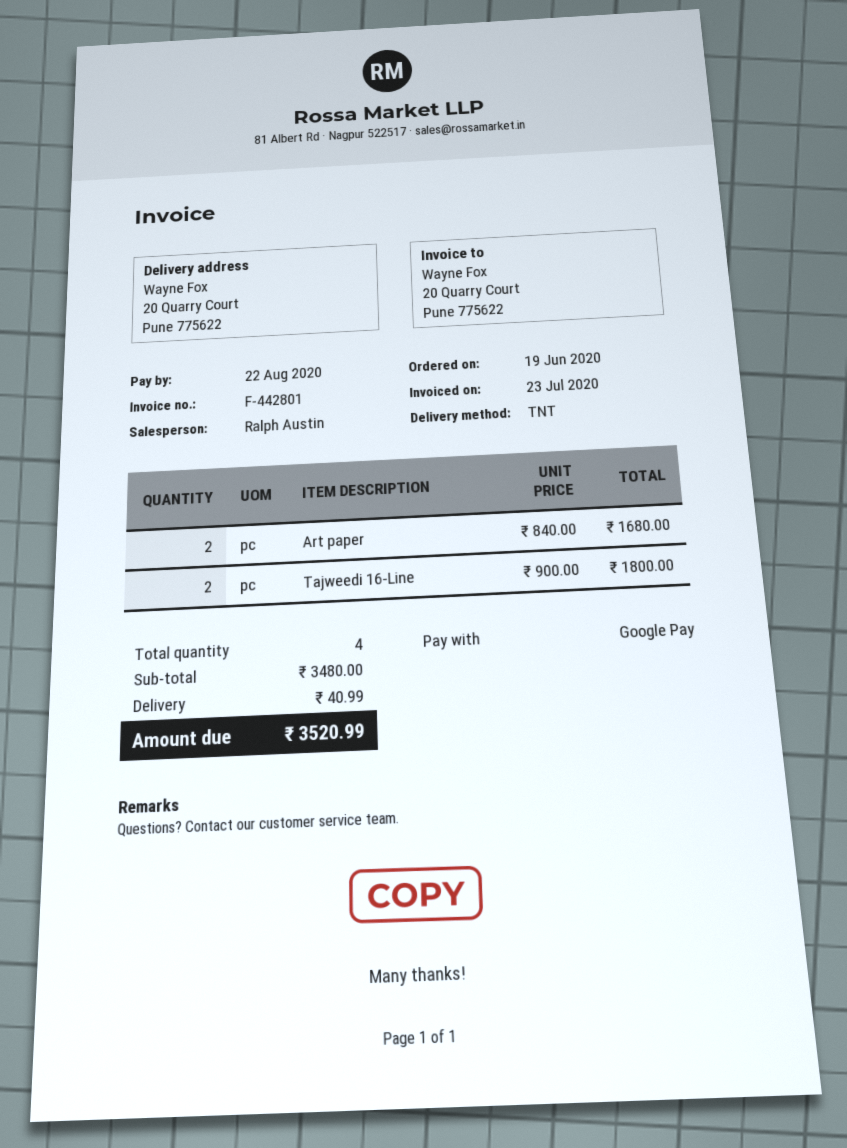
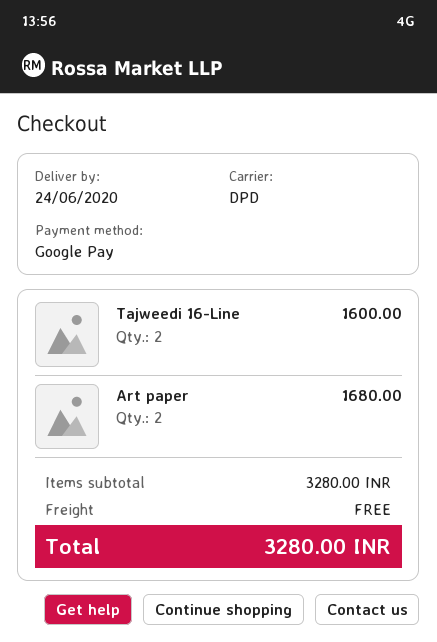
shipping method: TNT -> DPD
Tajweedi 16-Line: 2 for 1800.00 -> 2 for 1600.00
subtotal: 3480.00 -> 3280.00
shipping: 40.99 -> 0.00
total: 3520.99 -> 3280.00

